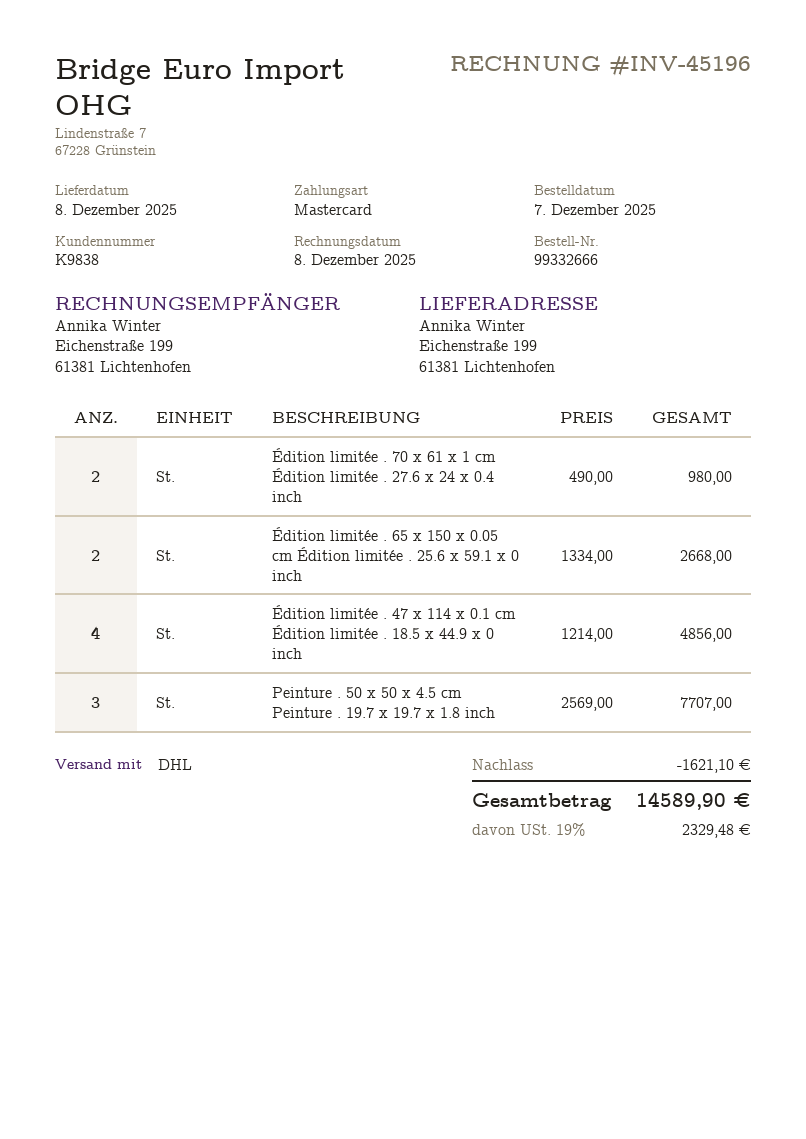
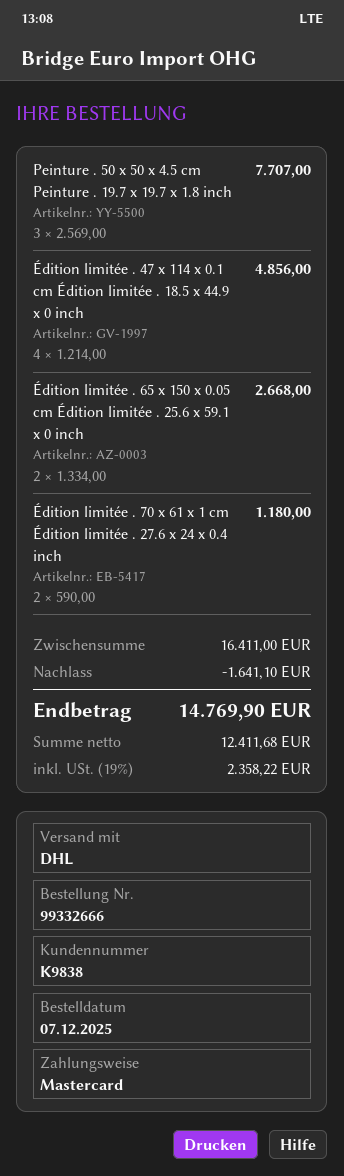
Édition limitée . 70 x 61 x 1 cm Édition limitée . 27.6 x 24 x 0.4 inch: 2 x 490.00 = 980.00 -> 2 x 590.00 = 1180.00
discount: 1621.10 -> 1641.10
tax: 19% = 2329.48 -> 19% = 2358.22
total: 14589.90 -> 14769.90

